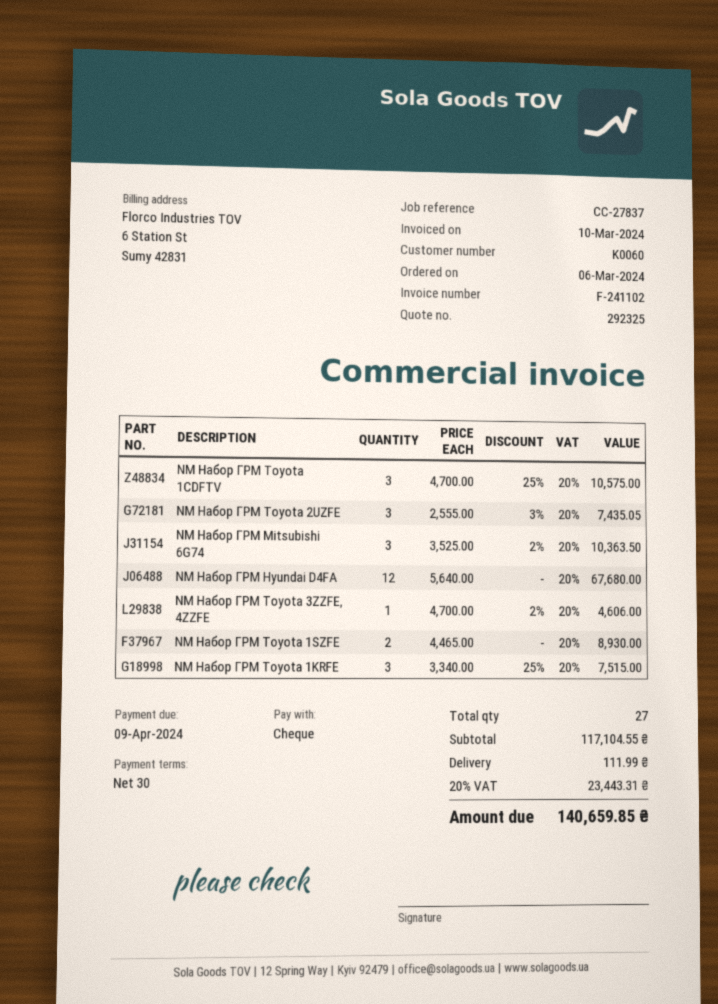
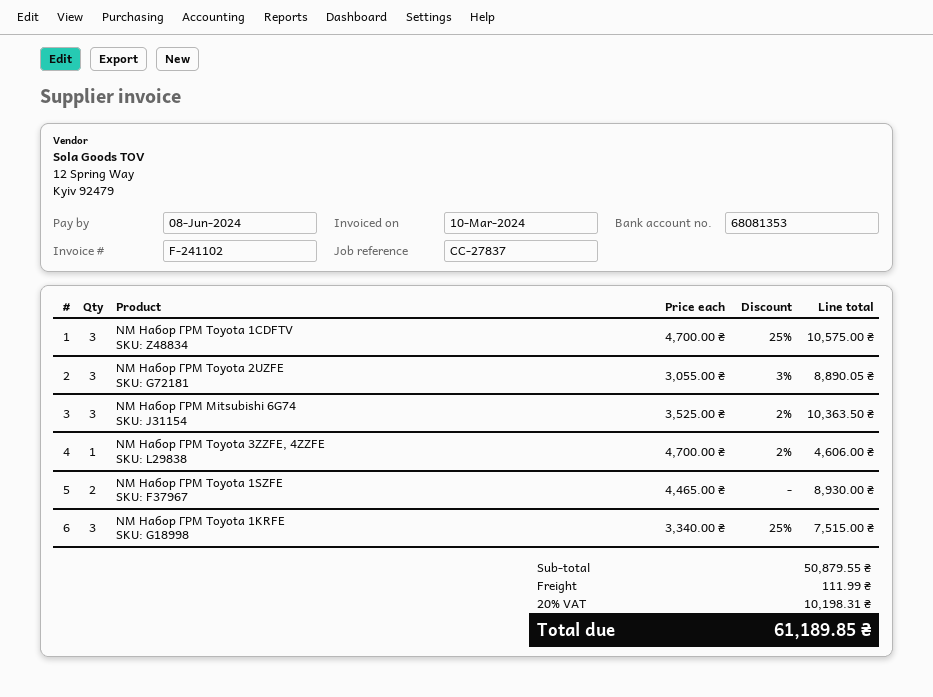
due date: 2024-04-09 -> 2024-06-08
NM Набор ГРМ Toyota 2UZFE: 3 x 2555.00 - 3% = 7435.05 -> 3 x 3055.00 - 3% = 8890.05
NM Набор ГРМ Hyundai D4FA: 12 x 5640.00 = 67680.00 -> none
subtotal: 117104.55 -> 50879.55
tax: 20% = 23443.31 -> 20% = 10198.31
total: 140659.85 -> 61189.85

